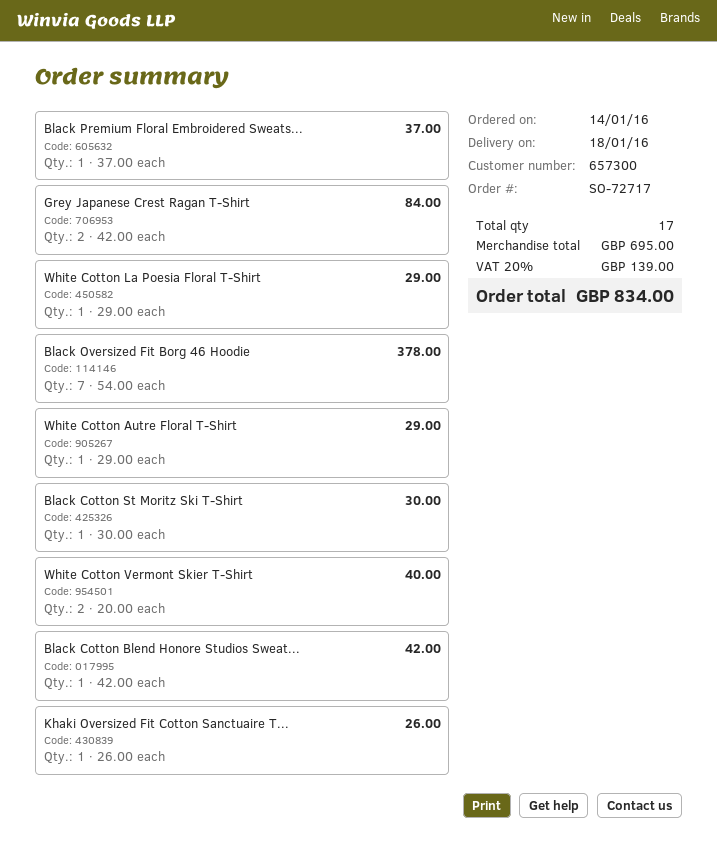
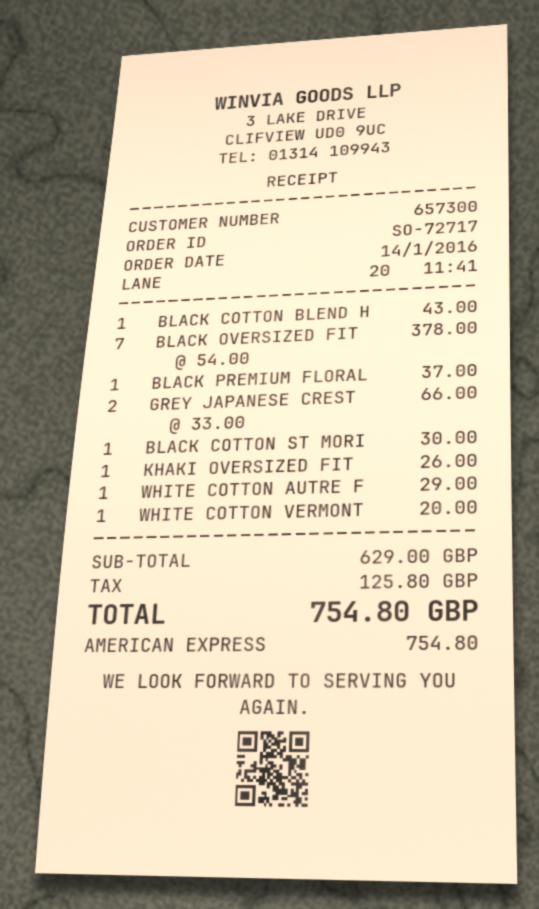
Grey Japanese Crest Ragan T-Shirt: 2 x 42.00 = 84.00 -> 2 x 33.00 = 66.00
White Cotton La Poesia Floral T-Shirt: 1 x 29.00 = 29.00 -> none
White Cotton Vermont Skier T-Shirt: 2 x 20.00 = 40.00 -> 1 x 20.00 = 20.00
Black Cotton Blend Honore Studios Sweat...: 1 x 42.00 = 42.00 -> 1 x 43.00 = 43.00
subtotal: 695.00 -> 629.00
tax: 139.00 -> 125.80
total: 834.00 -> 754.80

